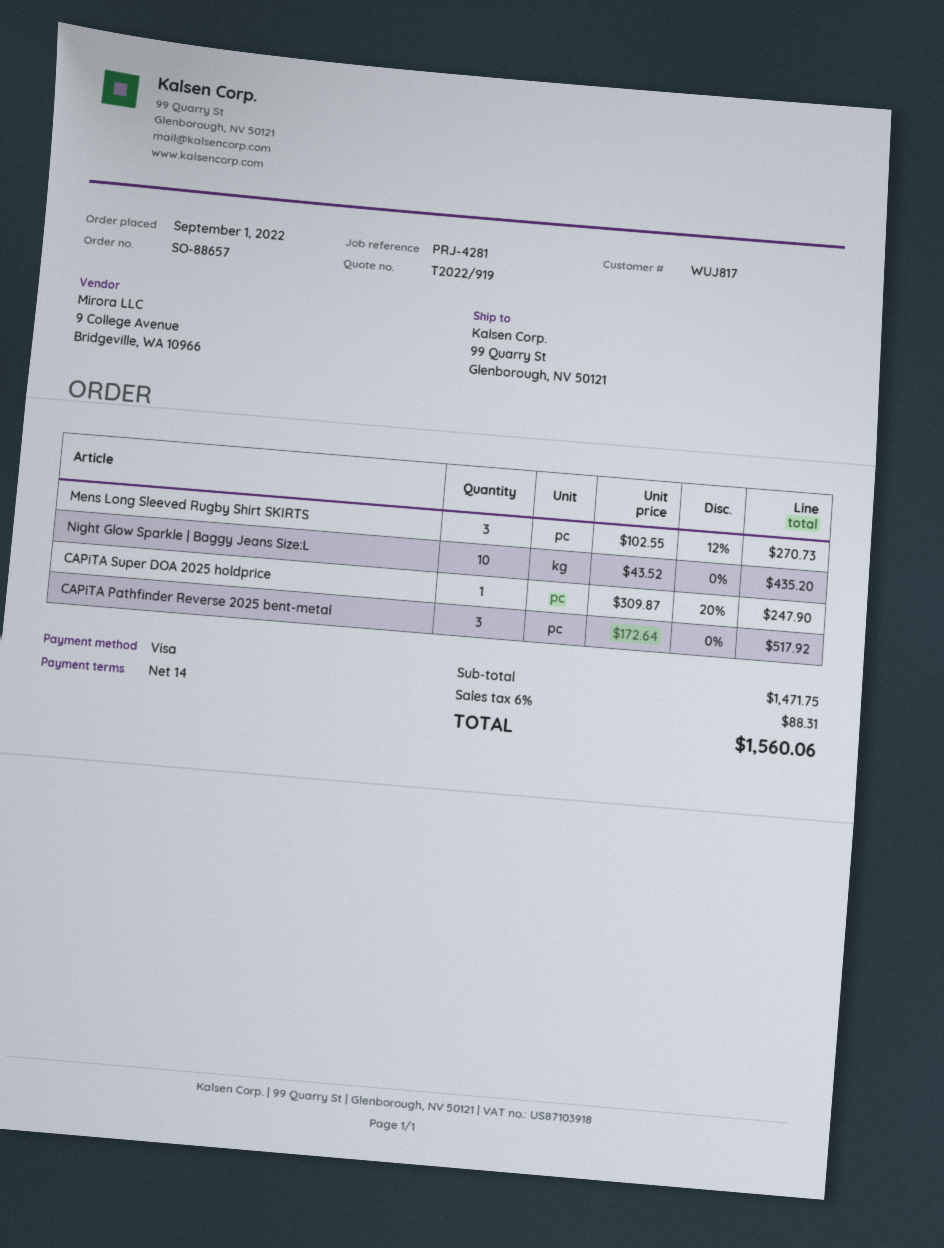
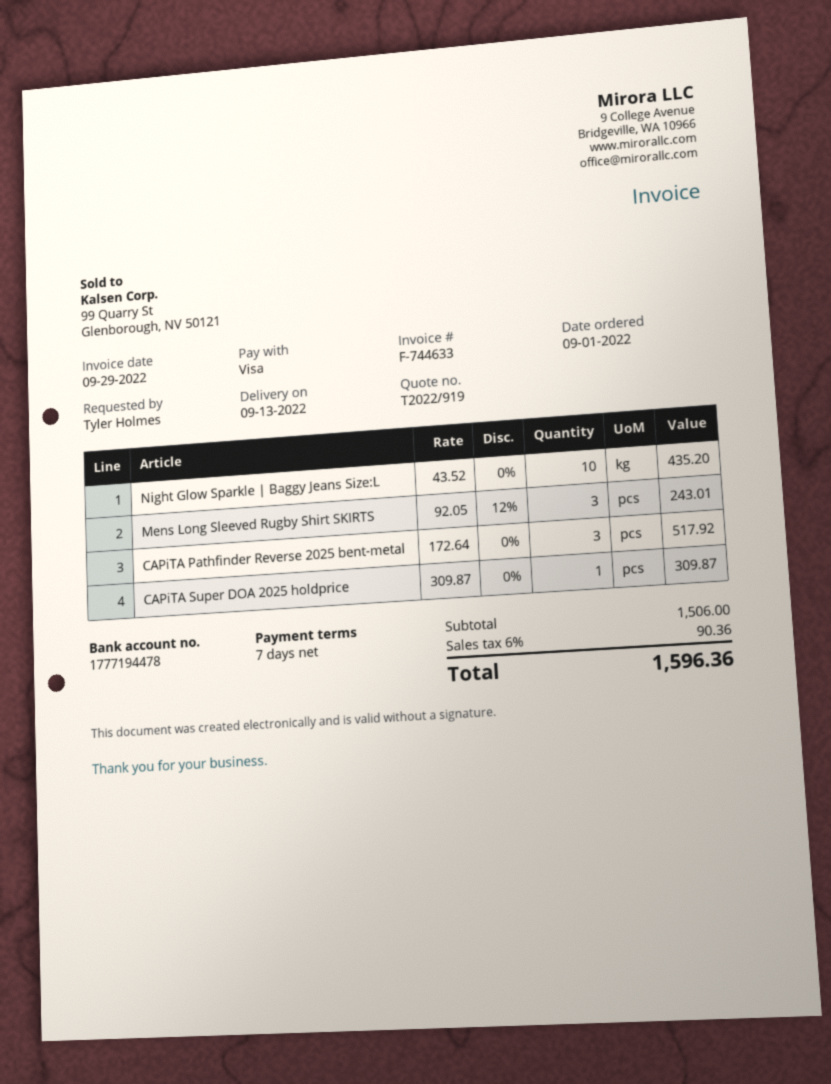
payment terms: 14 days -> 7 days
Mens Long Sleeved Rugby Shirt SKIRTS: 3 x 102.55 - 12% = 270.73 -> 3 x 92.05 - 12% = 243.01
CAPiTA Super DOA 2025 holdprice: 1 x 309.87 - 20% = 247.90 -> 1 x 309.87 = 309.87
subtotal: 1471.75 -> 1506.00
tax: 6% = 88.31 -> 6% = 90.36
total: 1560.06 -> 1596.36

